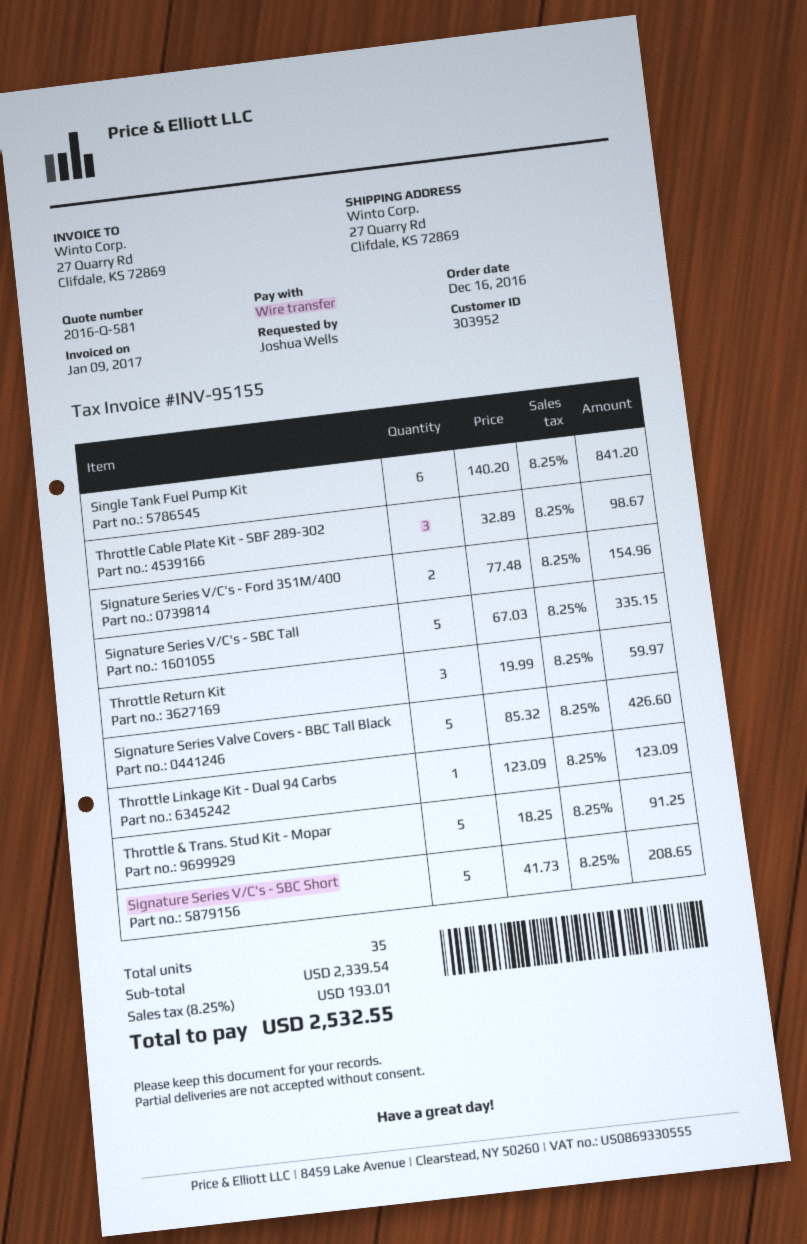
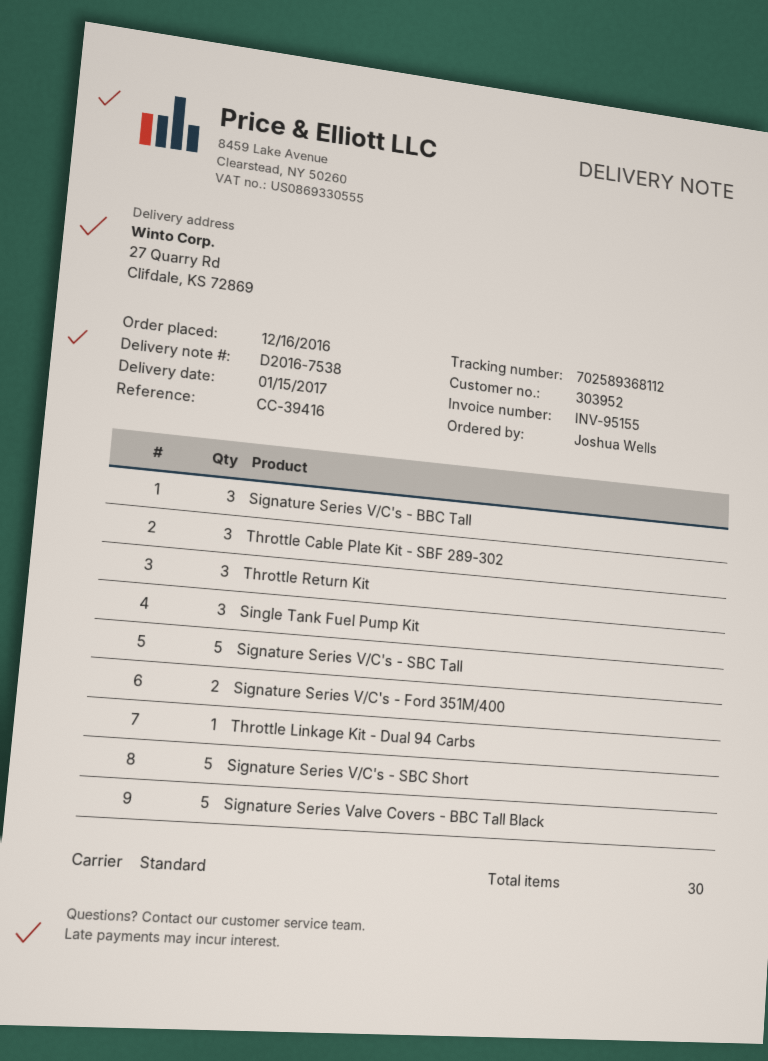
Single Tank Fuel Pump Kit: 6 -> 3
Throttle & Trans. Stud Kit - Mopar: 5 -> none
Signature Series V/C's - BBC Tall: none -> 3
total quantity: 35 -> 30

